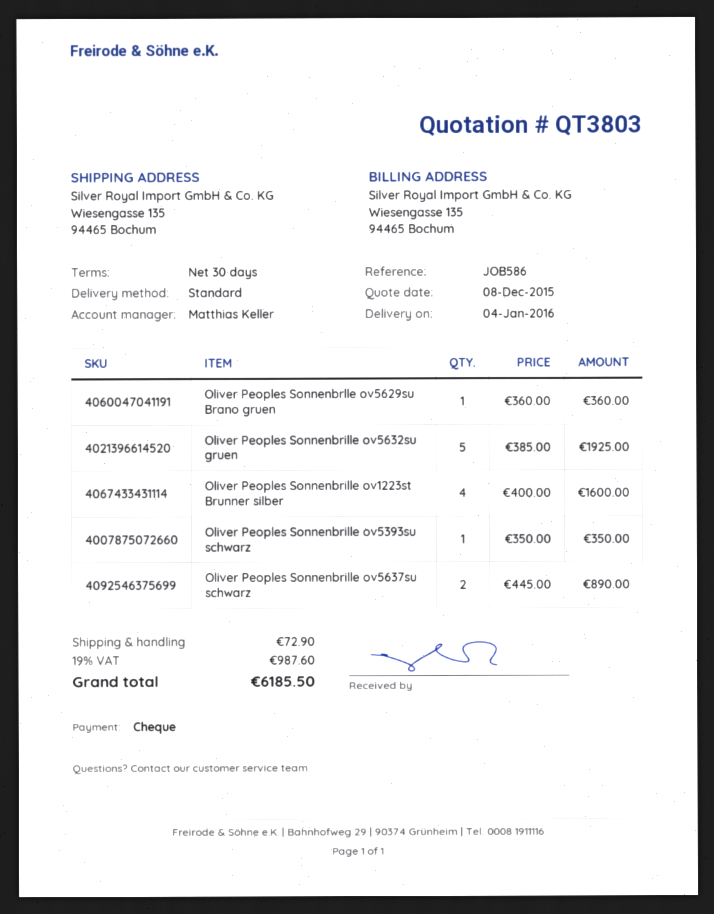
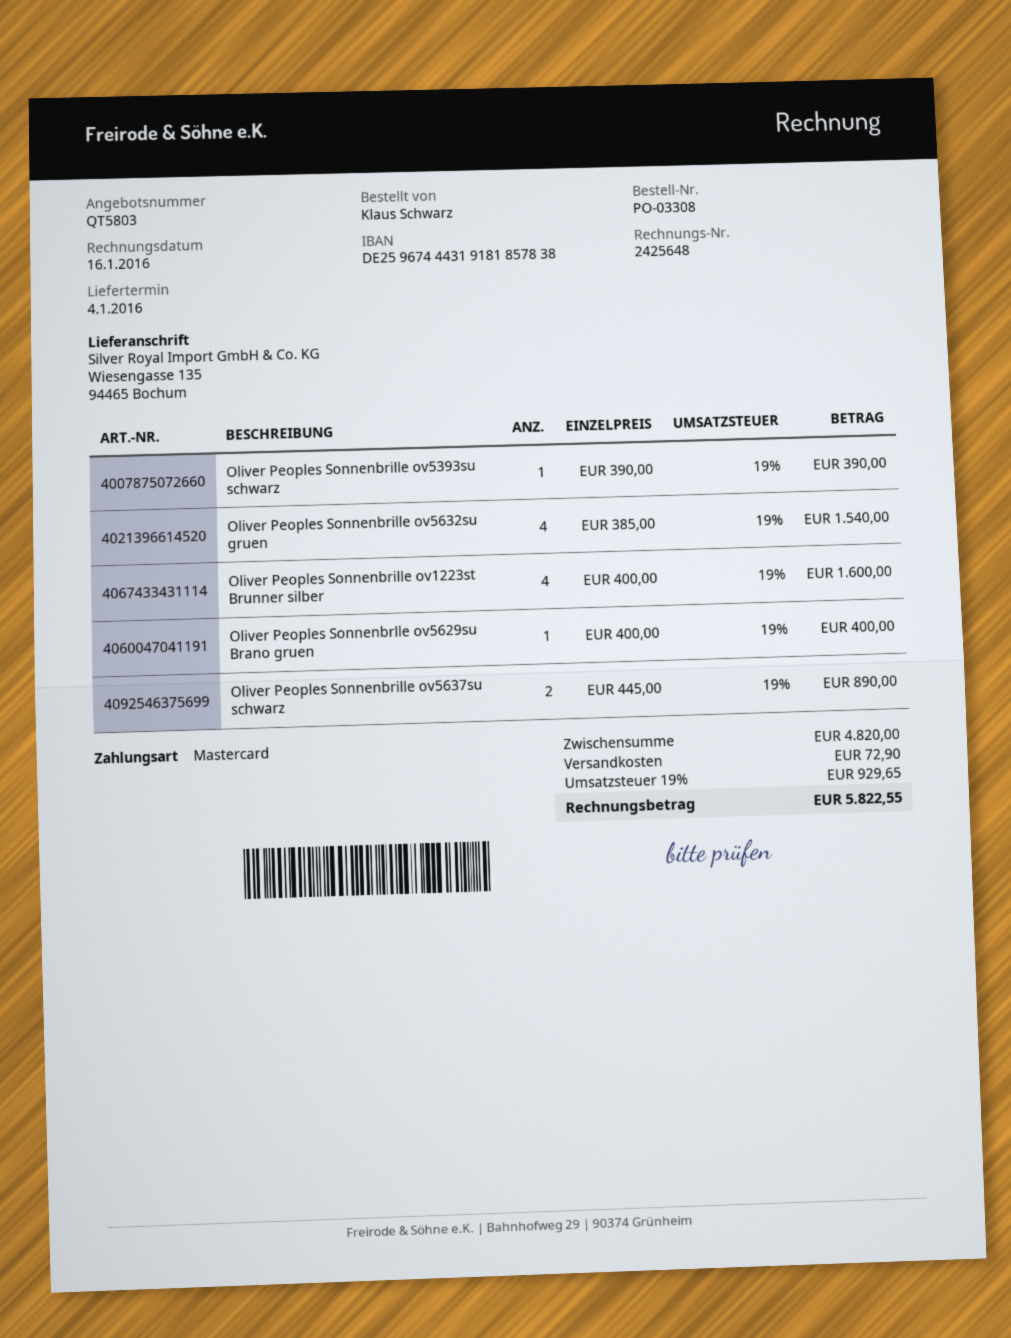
quote number: QT3803 -> QT5803
payment method: cheque -> Mastercard
Oliver Peoples Sonnenbrlle ov5629su Brano gruen: 1 x 360.00 = 360.00 -> 1 x 400.00 = 400.00
Oliver Peoples Sonnenbrille ov5632su gruen: 5 x 385.00 = 1925.00 -> 4 x 385.00 = 1540.00
Oliver Peoples Sonnenbrille ov5393su schwarz: 1 x 350.00 = 350.00 -> 1 x 390.00 = 390.00
tax: 19% = 987.60 -> 19% = 929.65
total: 6185.50 -> 5822.55

